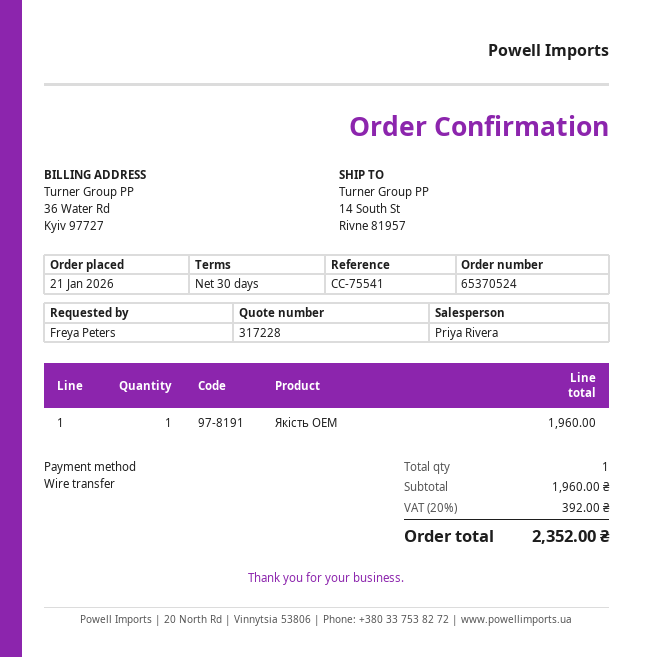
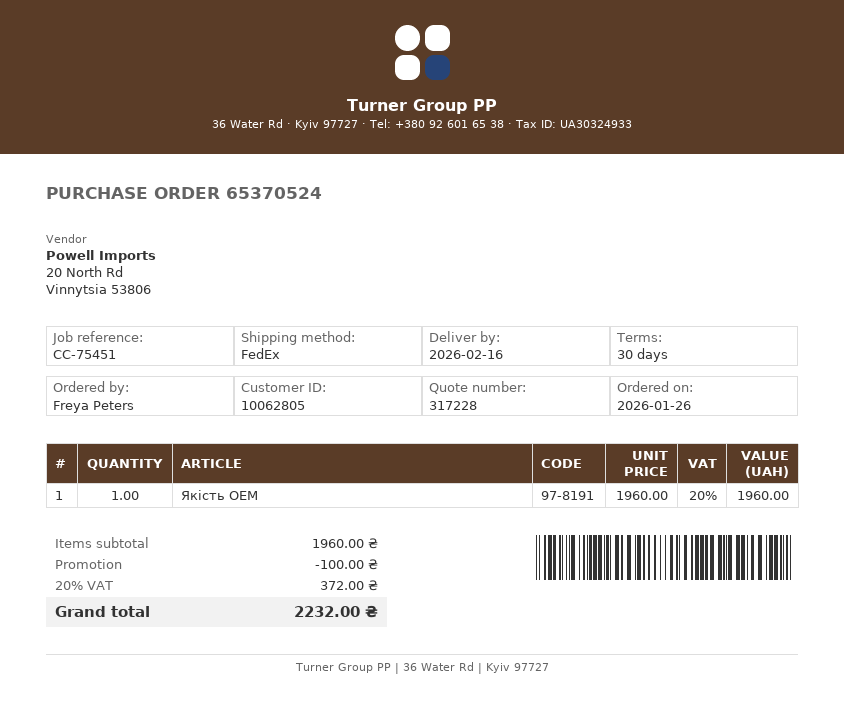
order date: 2026-01-21 -> 2026-01-26
reference: CC-75541 -> CC-75451
discount: none -> 100.00
tax: 20% = 392.00 -> 20% = 372.00
total: 2352.00 -> 2232.00

